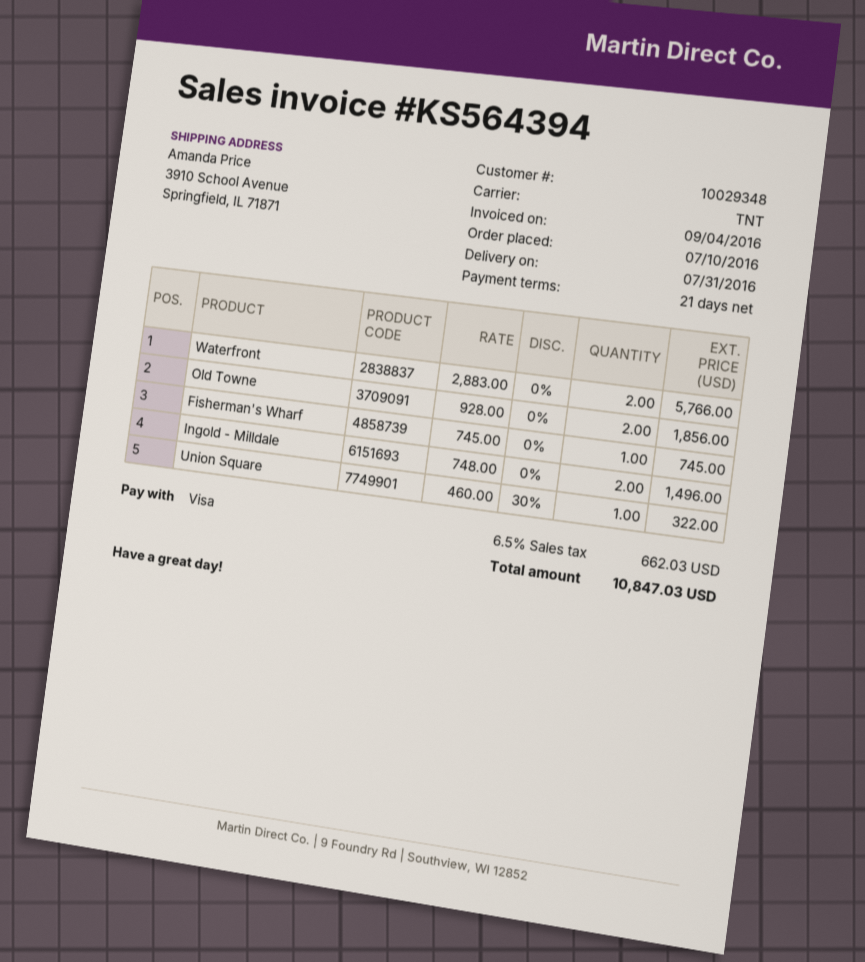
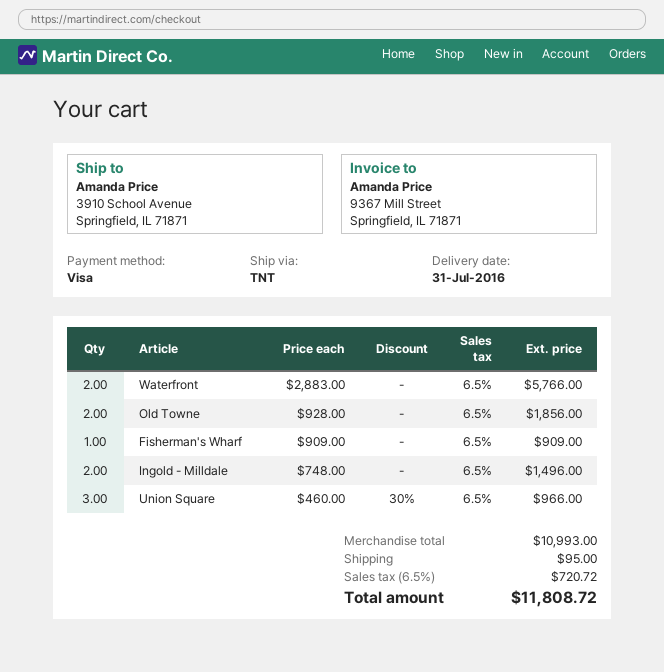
Fisherman's Wharf: 1 x 745.00 = 745.00 -> 1 x 909.00 = 909.00
Union Square: 1 x 460.00 - 30% = 322.00 -> 3 x 460.00 - 30% = 966.00
shipping: none -> 95.00
tax: 6.5% = 662.03 -> 6.5% = 720.72
total: 10847.03 -> 11808.72

